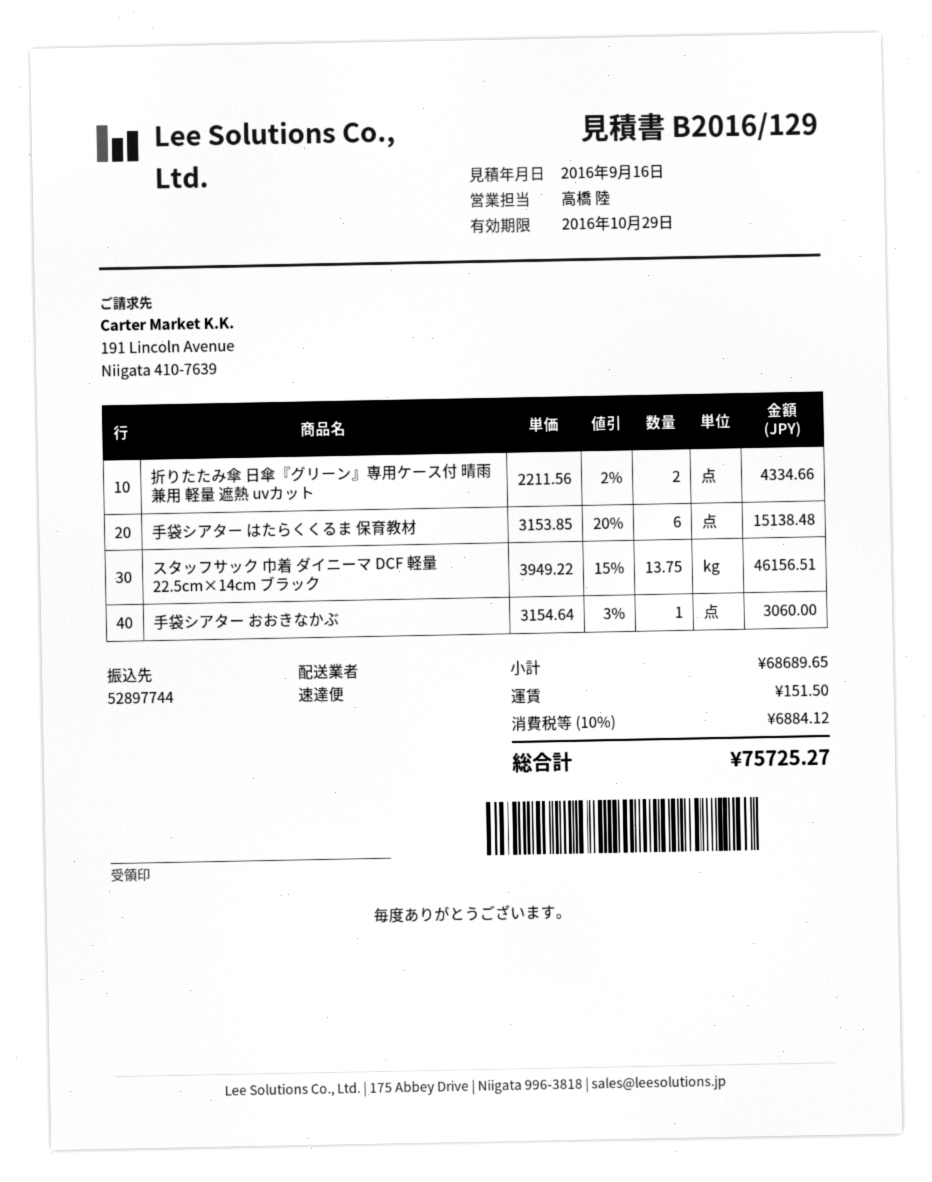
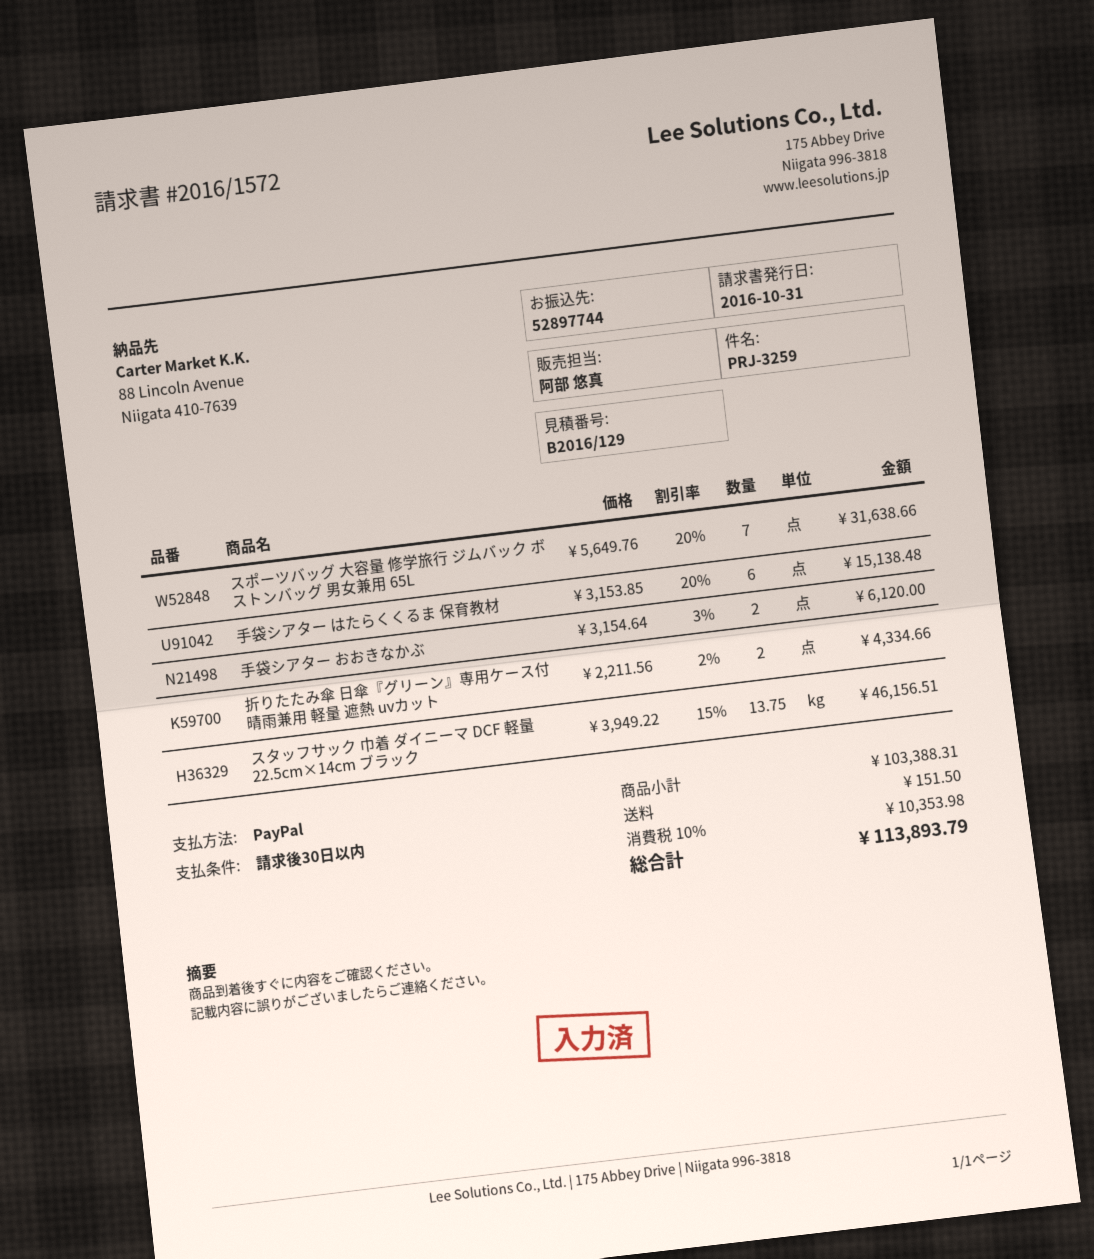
sales rep: 高橋 陸 -> 阿部 悠真
手袋シアター おおきなかぶ: 1 x 3154.64 - 3% = 3060.00 -> 2 x 3154.64 - 3% = 6120.00
スポーツバッグ 大容量 修学旅行 ジムバック ボストンバッグ 男女兼用 65L: none -> 7 x 5649.76 - 20% = 31638.66
subtotal: 68689.65 -> 103388.31
tax: 10% = 6884.12 -> 10% = 10353.98
total: 75725.27 -> 113893.79

